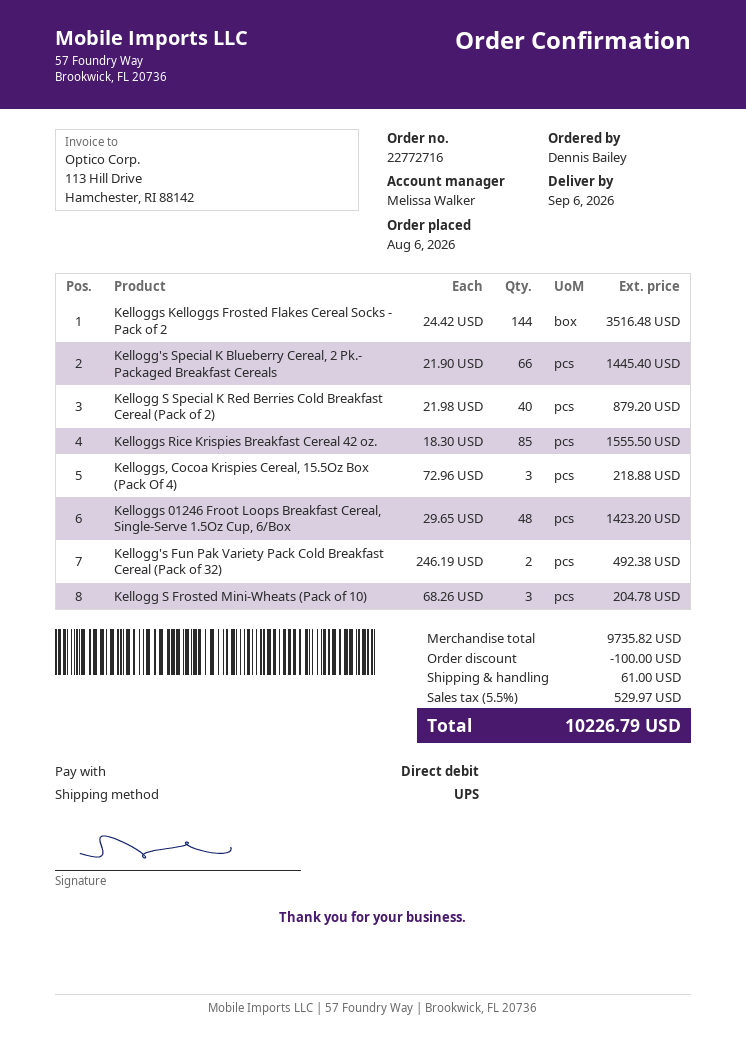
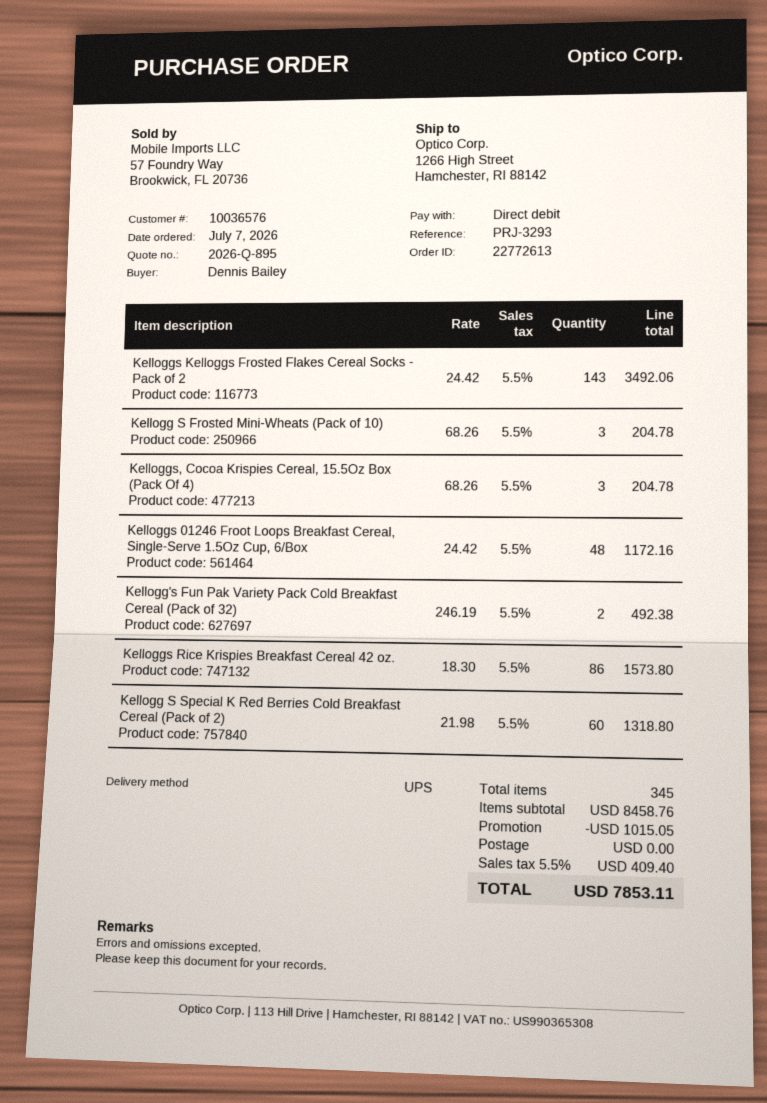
order number: 22772716 -> 22772613
order date: 2026-08-06 -> 2026-07-07
Kelloggs Kelloggs Frosted Flakes Cereal Socks - Pack of 2: 144 x 24.42 = 3516.48 -> 143 x 24.42 = 3492.06
Kellogg's Special K Blueberry Cereal, 2 Pk.- Packaged Breakfast Cereals: 66 x 21.90 = 1445.40 -> none
Kellogg S Special K Red Berries Cold Breakfast Cereal (Pack of 2): 40 x 21.98 = 879.20 -> 60 x 21.98 = 1318.80
Kelloggs Rice Krispies Breakfast Cereal 42 oz.: 85 x 18.30 = 1555.50 -> 86 x 18.30 = 1573.80
Kelloggs, Cocoa Krispies Cereal, 15.5Oz Box (Pack Of 4): 3 x 72.96 = 218.88 -> 3 x 68.26 = 204.78
Kelloggs 01246 Froot Loops Breakfast Cereal, Single-Serve 1.5Oz Cup, 6/Box: 48 x 29.65 = 1423.20 -> 48 x 24.42 = 1172.16
subtotal: 9735.82 -> 8458.76
discount: 100.00 -> 1015.05
shipping: 61.00 -> 0.00
tax: 5.5% = 529.97 -> 5.5% = 409.40
total: 10226.79 -> 7853.11

